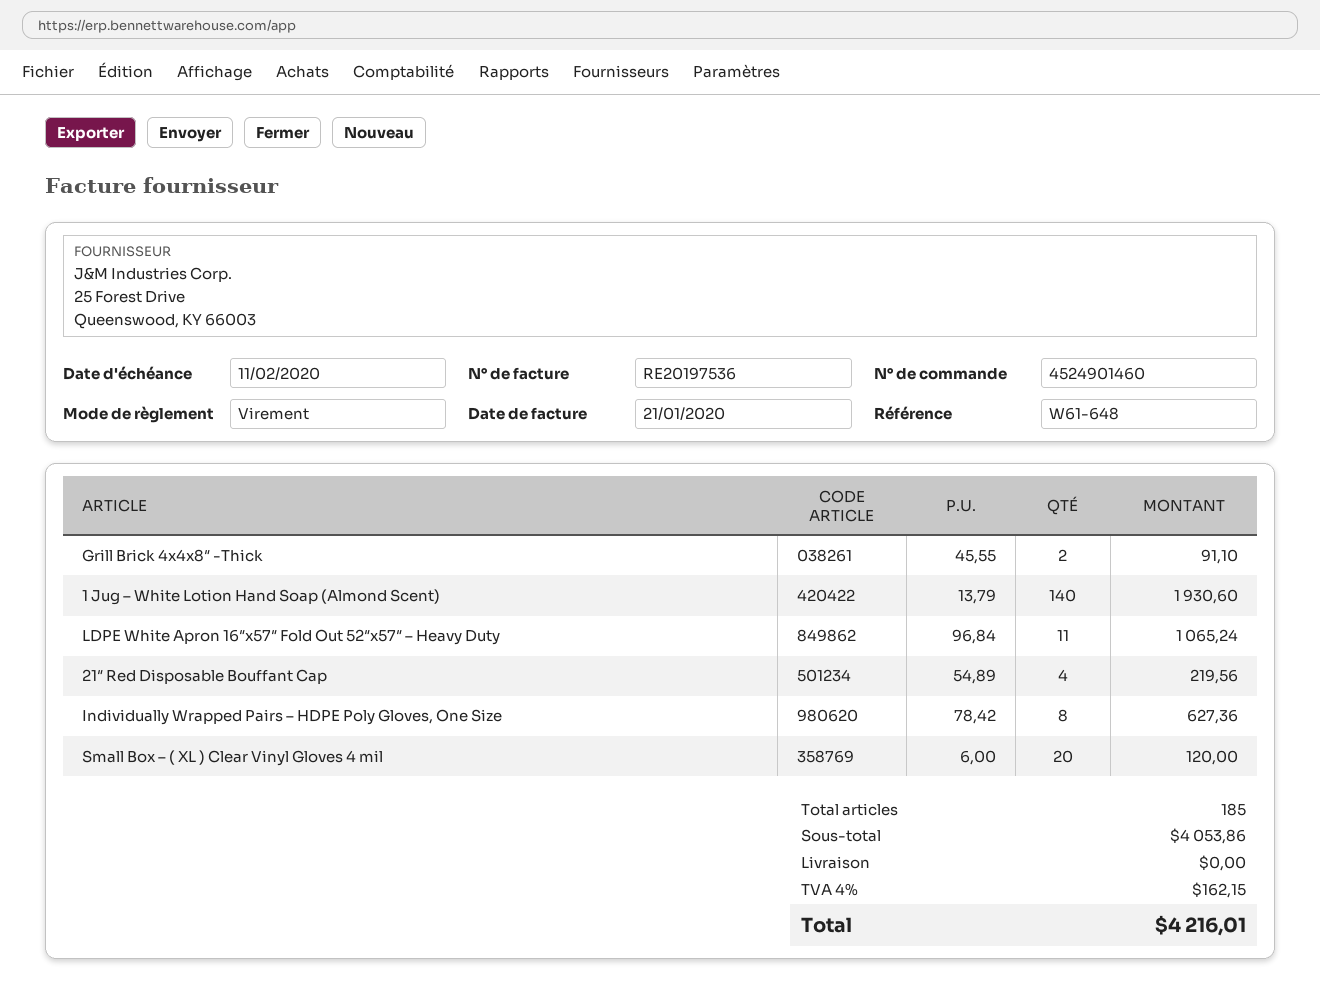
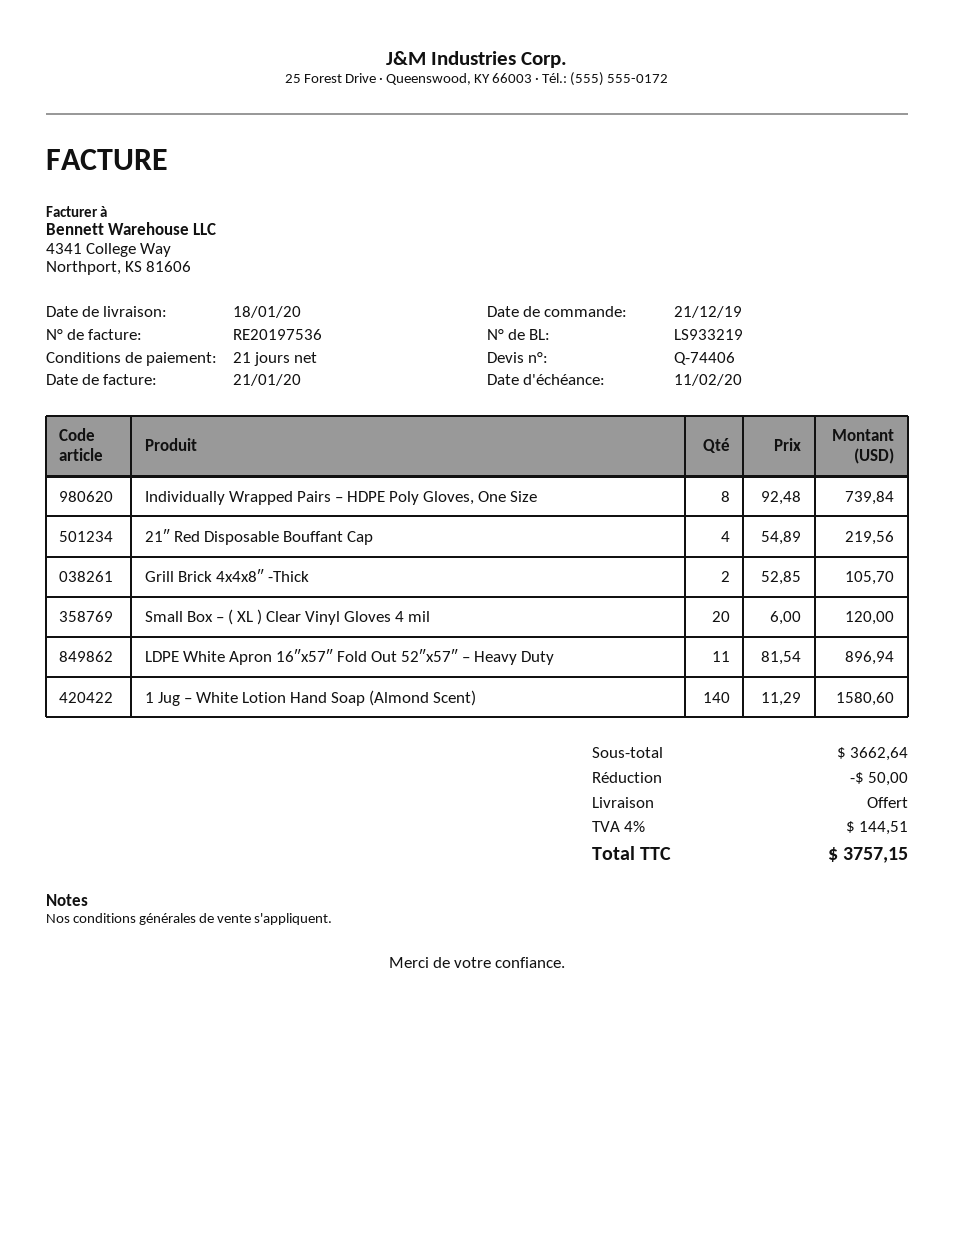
Grill Brick 4x4x8″ -Thick: 2 x 45.55 = 91.10 -> 2 x 52.85 = 105.70
1 Jug – White Lotion Hand Soap (Almond Scent): 140 x 13.79 = 1930.60 -> 140 x 11.29 = 1580.60
LDPE White Apron 16″x57″ Fold Out 52″x57″ – Heavy Duty: 11 x 96.84 = 1065.24 -> 11 x 81.54 = 896.94
Individually Wrapped Pairs – HDPE Poly Gloves, One Size: 8 x 78.42 = 627.36 -> 8 x 92.48 = 739.84
subtotal: 4053.86 -> 3662.64
discount: none -> 50.00
tax: 4% = 162.15 -> 4% = 144.51
total: 4216.01 -> 3757.15

